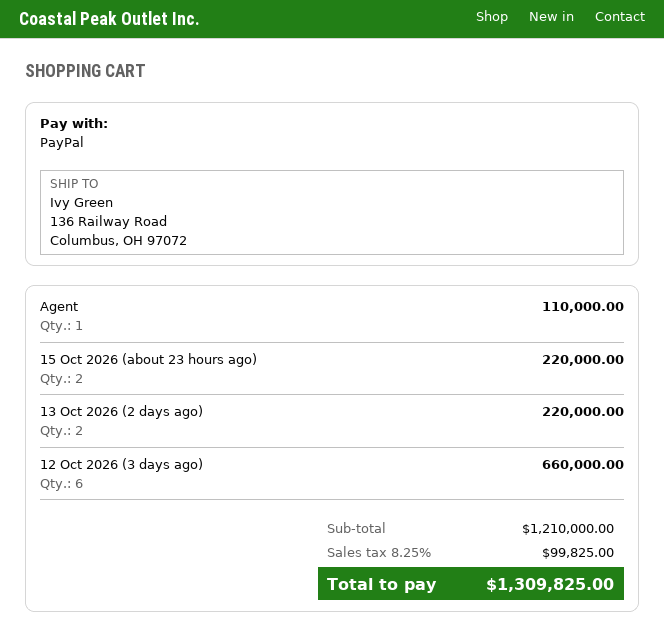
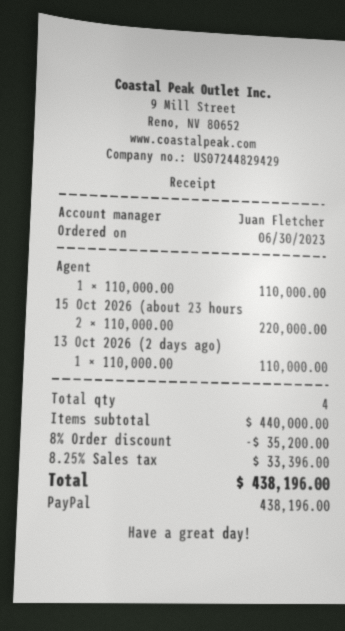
13 Oct 2026 (2 days ago): 2 for 220000.00 -> 1 for 110000.00
12 Oct 2026 (3 days ago): 6 for 660000.00 -> none
subtotal: 1210000.00 -> 440000.00
discount: none -> 8% = 35200.00
tax: 8.25% = 99825.00 -> 8.25% = 33396.00
total: 1309825.00 -> 438196.00

